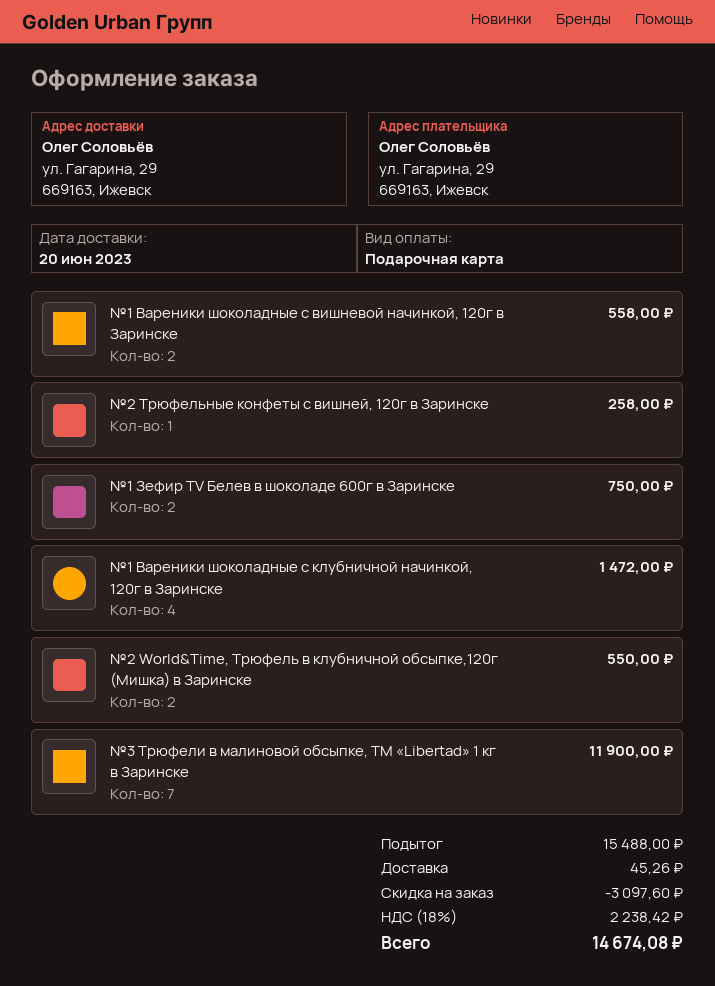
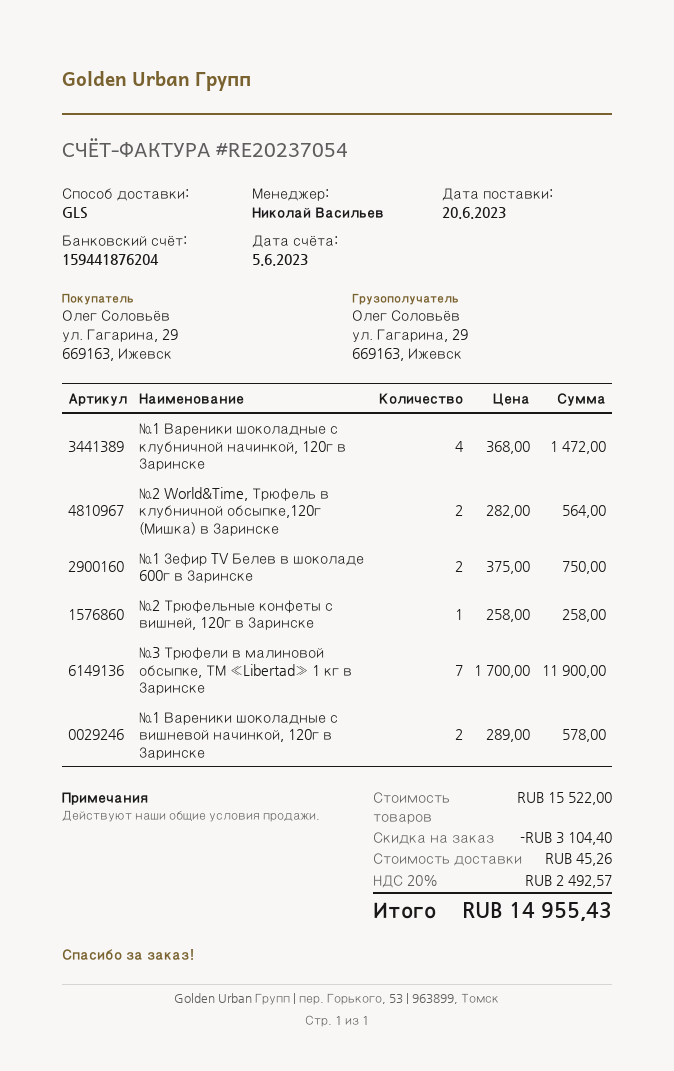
№1 Вареники шоколадные с вишневой начинкой, 120г в Заринске: 2 for 558.00 -> 2 for 578.00
№2 World&Time, Трюфель в клубничной обсыпке,120г (Мишка) в Заринске: 2 for 550.00 -> 2 for 564.00
subtotal: 15488.00 -> 15522.00
discount: 3097.60 -> 3104.40
tax: 18% = 2238.42 -> 20% = 2492.57
total: 14674.08 -> 14955.43

